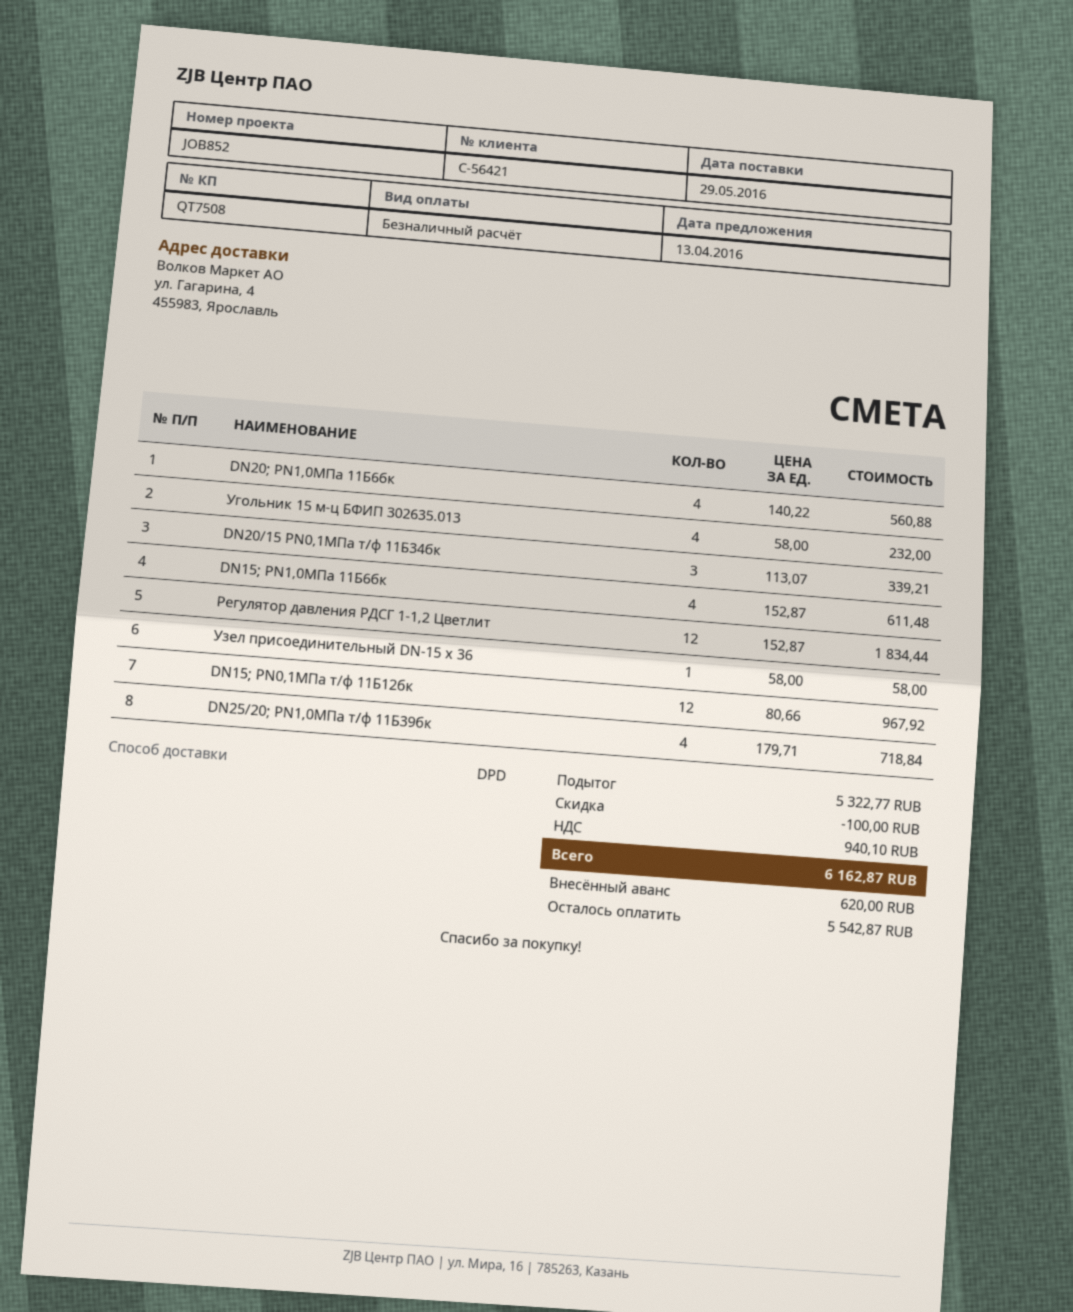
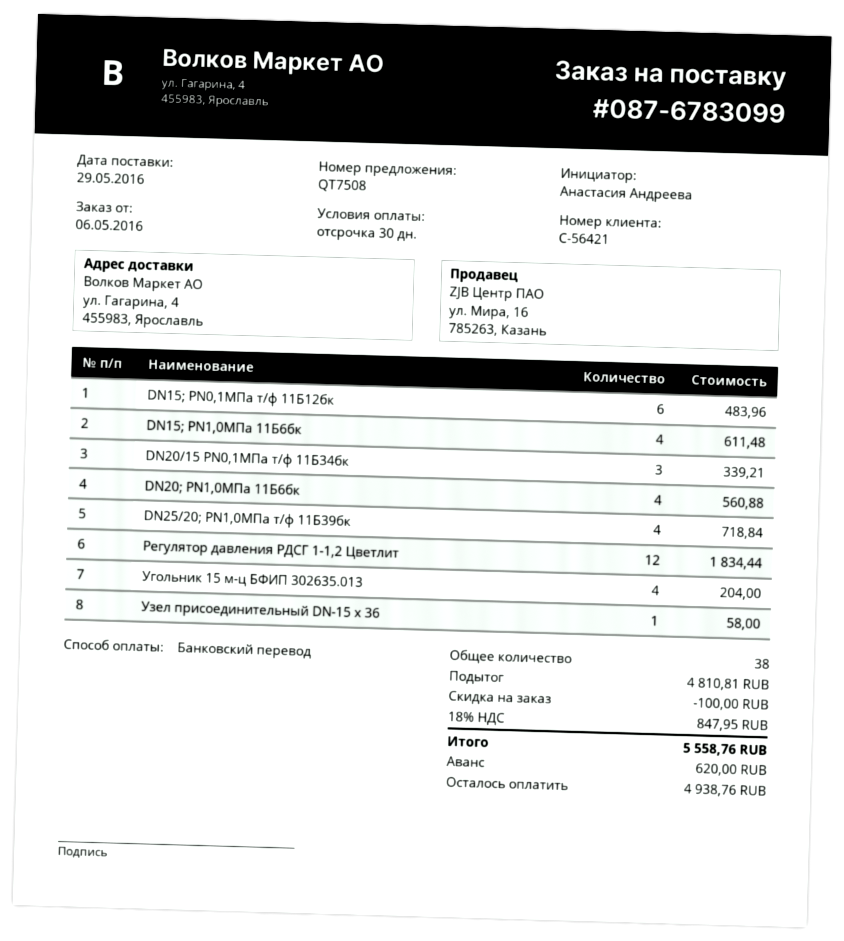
Угольник 15 м-ц БФИП 302635.013: 4 for 232.00 -> 4 for 204.00
DN15; PN0,1МПа т/ф 11Б12бк: 12 for 967.92 -> 6 for 483.96
subtotal: 5322.77 -> 4810.81
tax: 940.10 -> 847.95
total: 6162.87 -> 5558.76
balance: 5542.87 -> 4938.76

